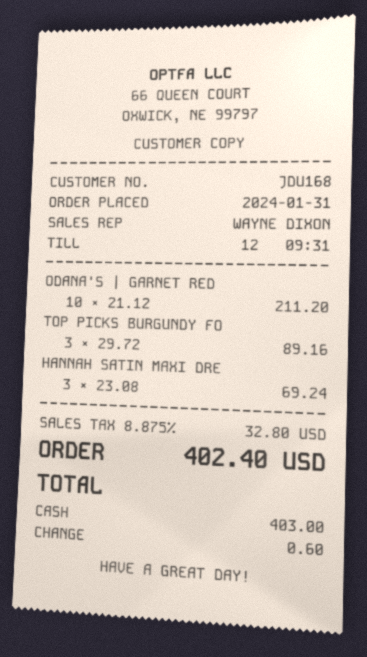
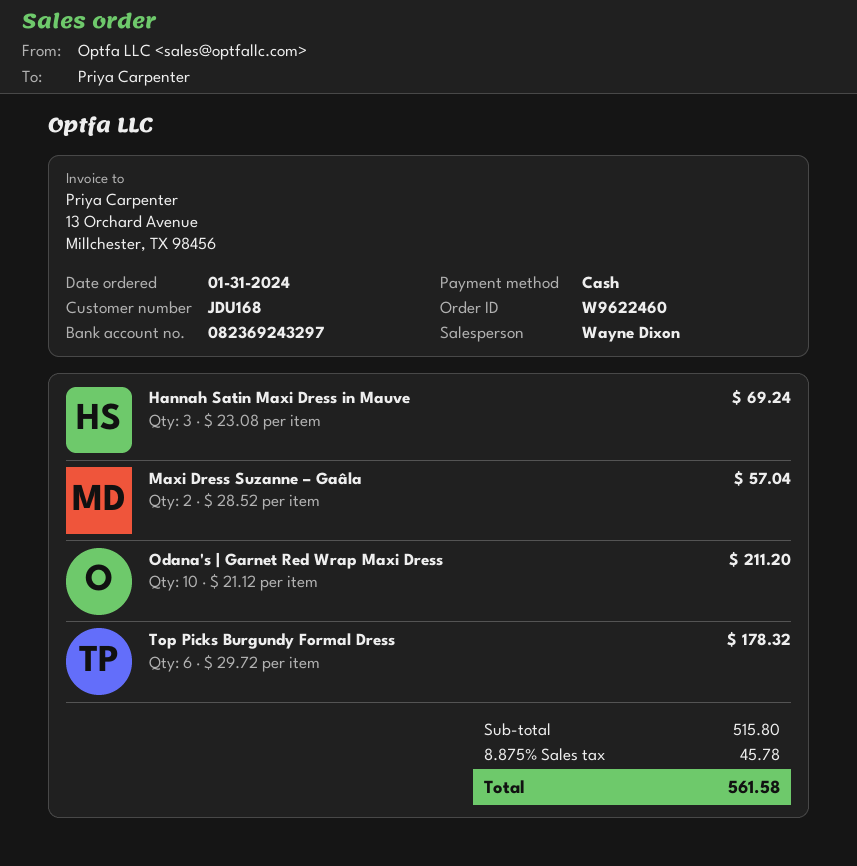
TOP PICKS BURGUNDY FO: 3 x 29.72 = 89.16 -> 6 x 29.72 = 178.32
Maxi Dress Suzanne – Gaâla: none -> 2 x 28.52 = 57.04
tax: 8.875% = 32.80 -> 8.875% = 45.78
total: 402.40 -> 561.58

